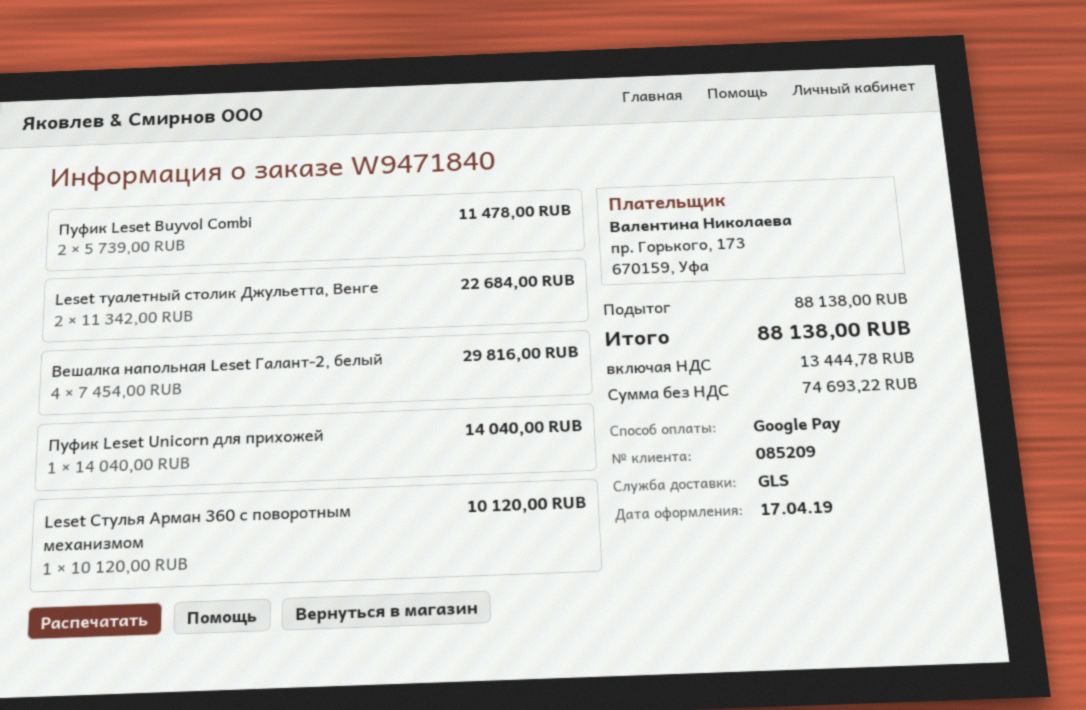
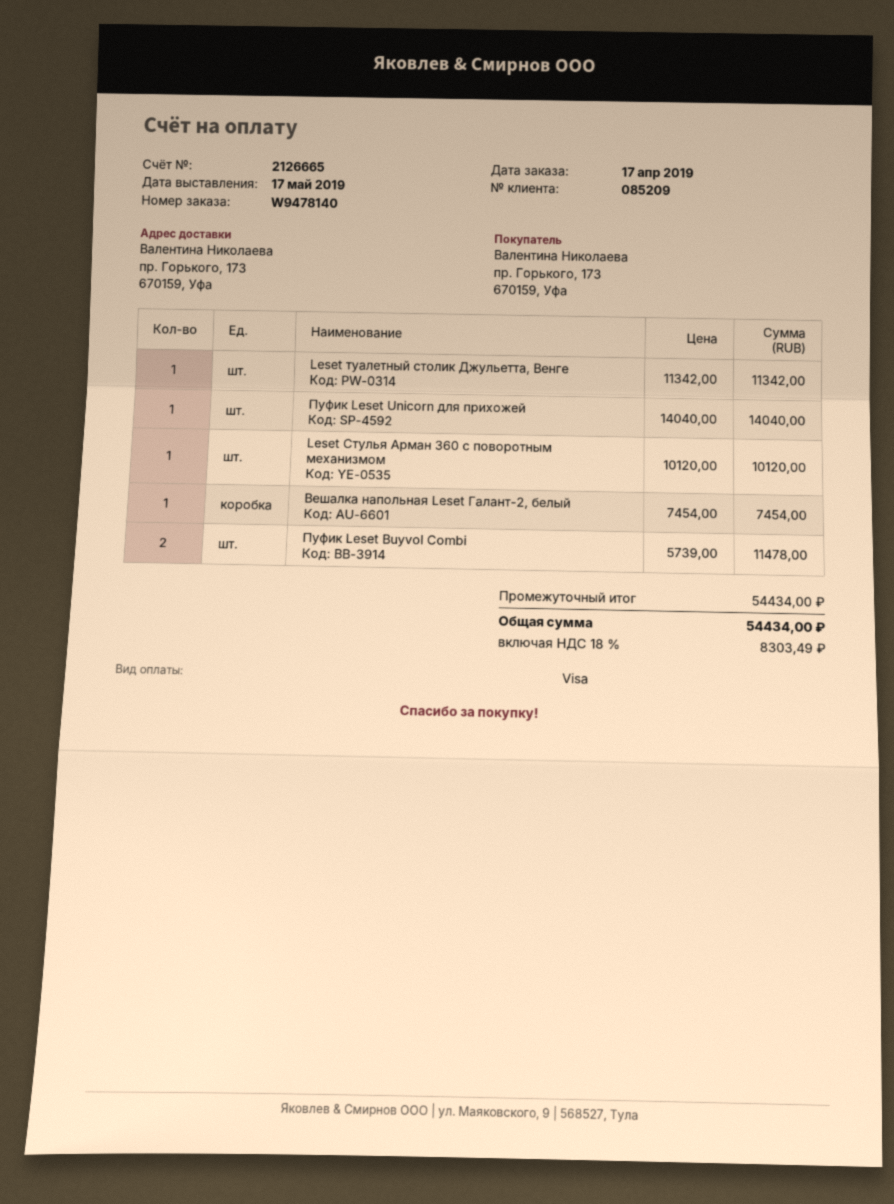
order number: W9471840 -> W9478140
payment method: Google Pay -> Visa
Leset туалетный столик Джульетта, Венге: 2 x 11342.00 = 22684.00 -> 1 x 11342.00 = 11342.00
Вешалка напольная Leset Галант-2, белый: 4 x 7454.00 = 29816.00 -> 1 x 7454.00 = 7454.00
subtotal: 88138.00 -> 54434.00
tax: 13444.78 -> 8303.49
total: 88138.00 -> 54434.00

